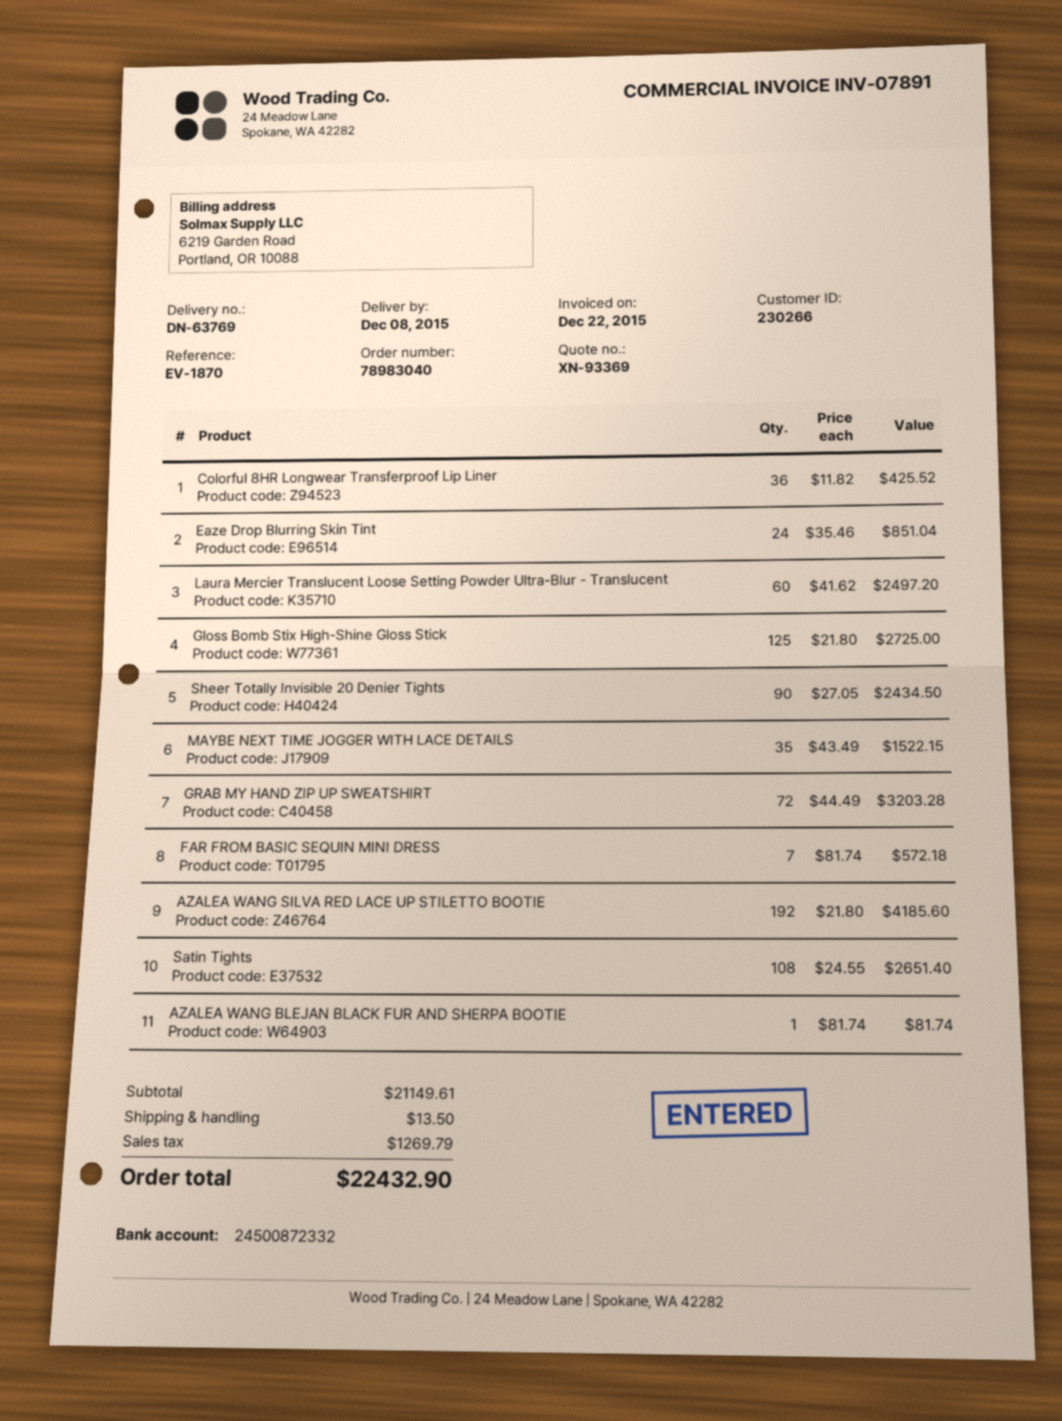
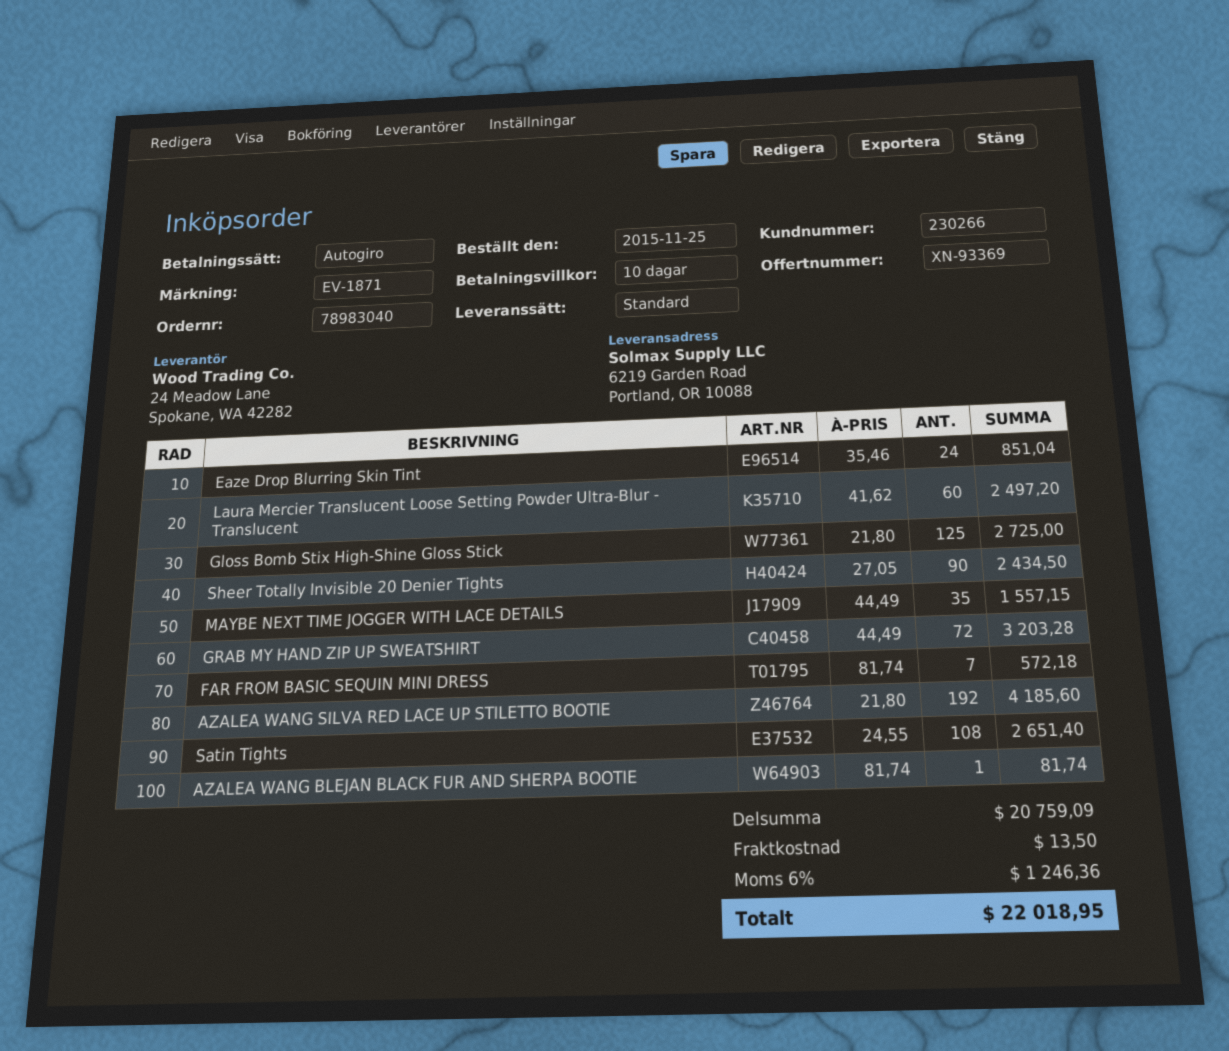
reference: EV-1870 -> EV-1871
Colorful 8HR Longwear Transferproof Lip Liner: 36 x 11.82 = 425.52 -> none
MAYBE NEXT TIME JOGGER WITH LACE DETAILS: 35 x 43.49 = 1522.15 -> 35 x 44.49 = 1557.15
subtotal: 21149.61 -> 20759.09
tax: 1269.79 -> 1246.36
total: 22432.90 -> 22018.95

